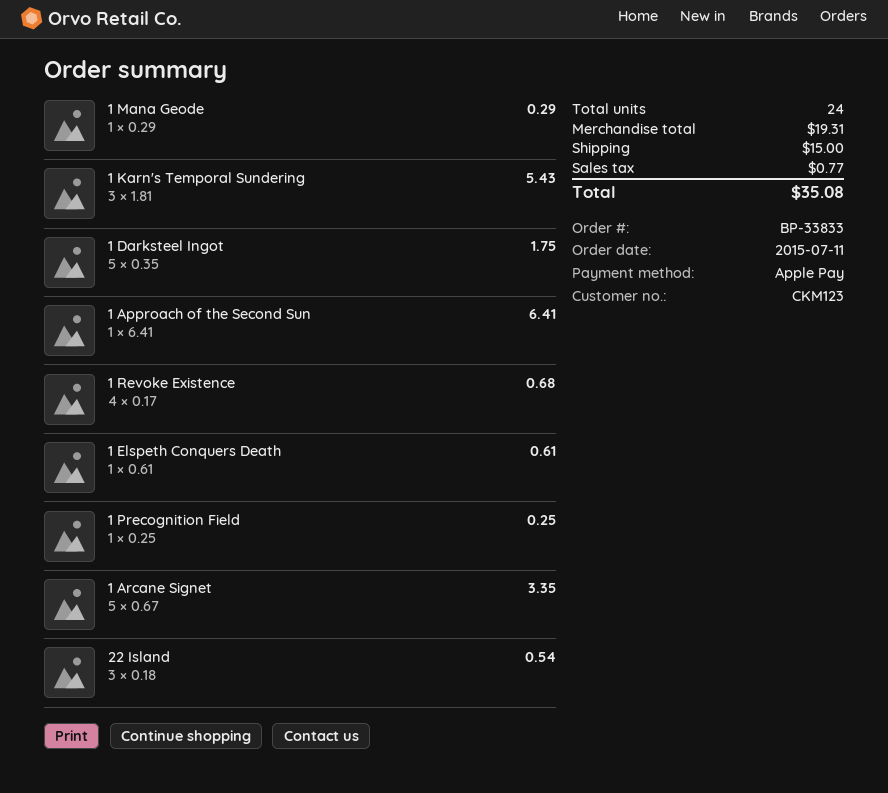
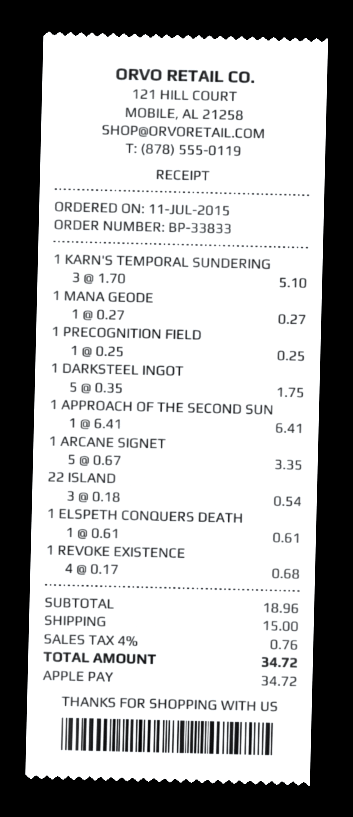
1 Mana Geode: 1 x 0.29 = 0.29 -> 1 x 0.27 = 0.27
1 Karn's Temporal Sundering: 3 x 1.81 = 5.43 -> 3 x 1.70 = 5.10
subtotal: 19.31 -> 18.96
tax: 0.77 -> 0.76
total: 35.08 -> 34.72

